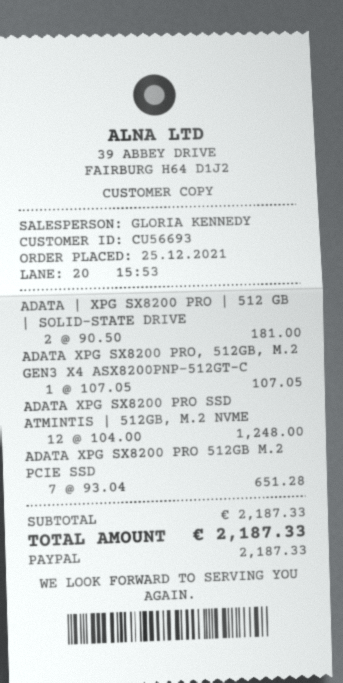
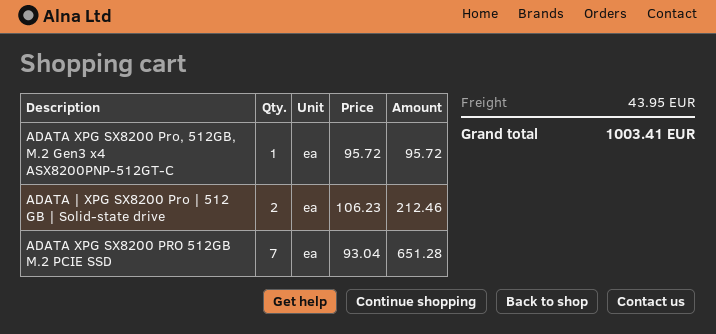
ADATA | XPG SX8200 PRO | 512 GB | SOLID-STATE DRIVE: 2 x 90.50 = 181.00 -> 2 x 106.23 = 212.46
ADATA XPG SX8200 PRO, 512GB, M.2 GEN3 X4 ASX8200PNP-512GT-C: 1 x 107.05 = 107.05 -> 1 x 95.72 = 95.72
ADATA XPG SX8200 PRO SSD ATMINTIS | 512GB, M.2 NVME: 12 x 104.00 = 1248.00 -> none
shipping: none -> 43.95
total: 2187.33 -> 1003.41

